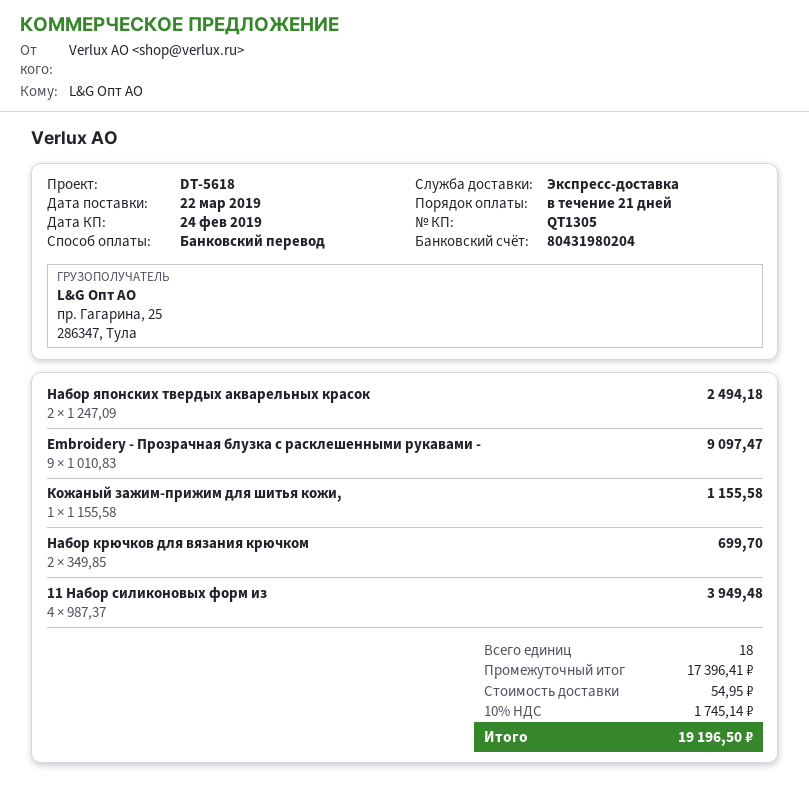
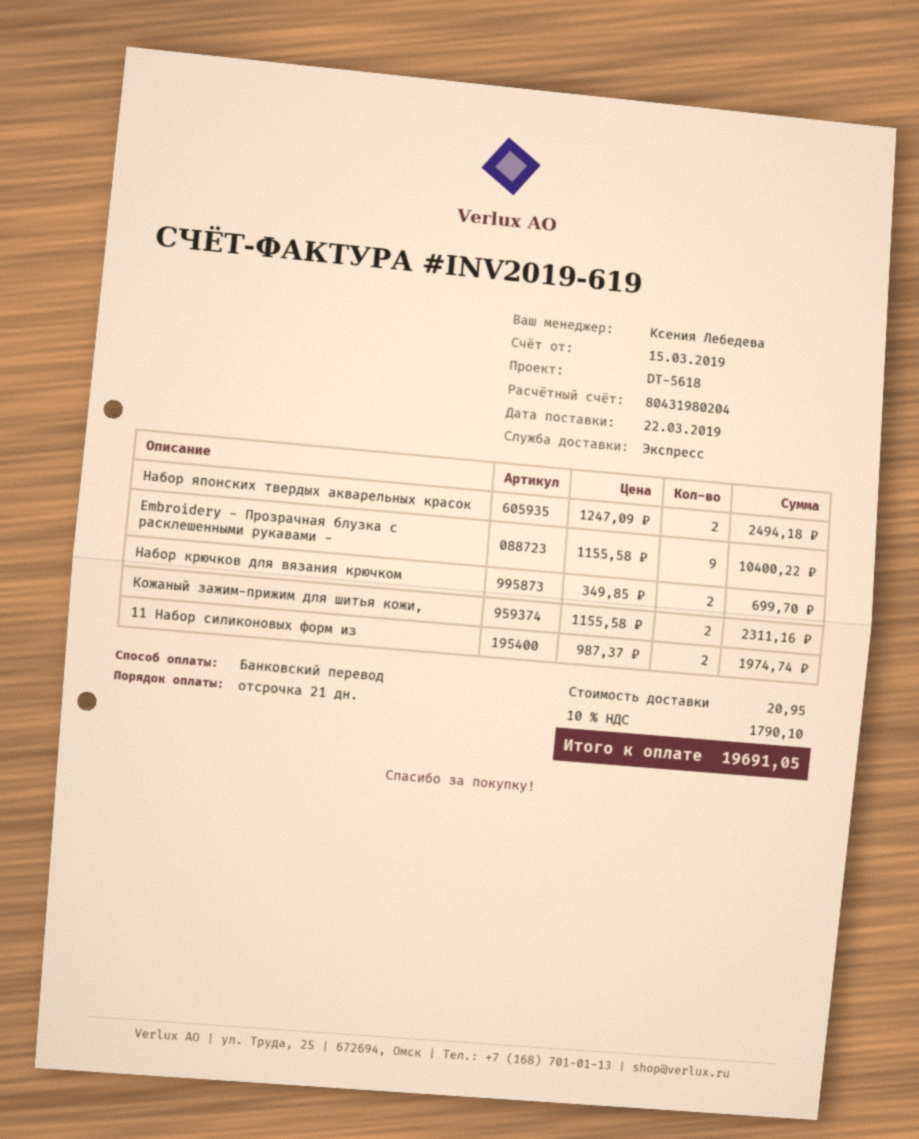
Embroidery - Прозрачная блузка с расклешенными рукавами -: 9 x 1010.83 = 9097.47 -> 9 x 1155.58 = 10400.22
Кожаный зажим-прижим для шитья кожи,: 1 x 1155.58 = 1155.58 -> 2 x 1155.58 = 2311.16
11 Набор силиконовых форм из: 4 x 987.37 = 3949.48 -> 2 x 987.37 = 1974.74
shipping: 54.95 -> 20.95
tax: 10% = 1745.14 -> 10% = 1790.10
total: 19196.50 -> 19691.05

